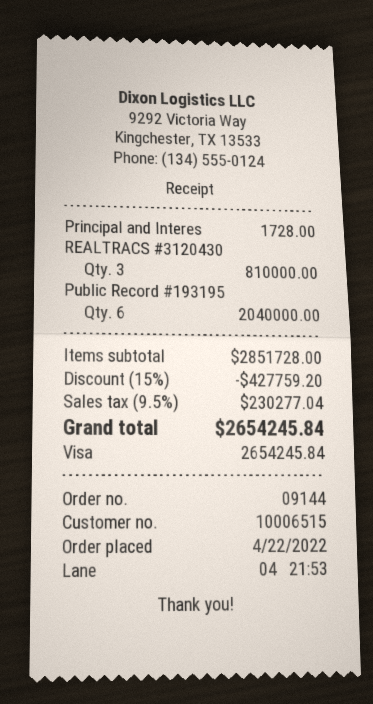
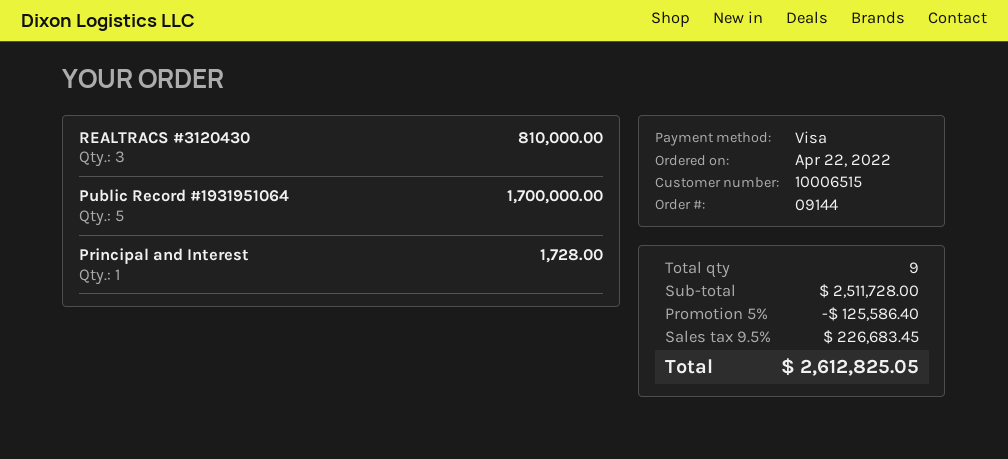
Public Record #193195: 6 for 2040000.00 -> 5 for 1700000.00
subtotal: 2851728.00 -> 2511728.00
discount: 15% = 427759.20 -> 5% = 125586.40
tax: 9.5% = 230277.04 -> 9.5% = 226683.45
total: 2654245.84 -> 2612825.05

